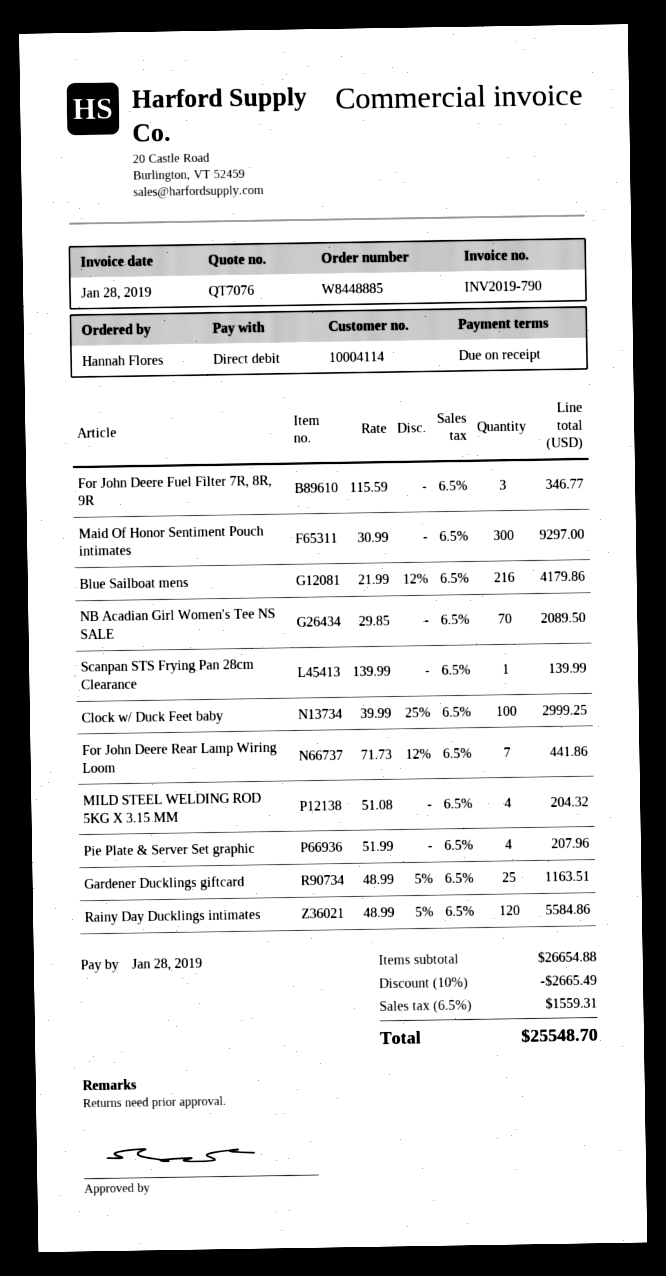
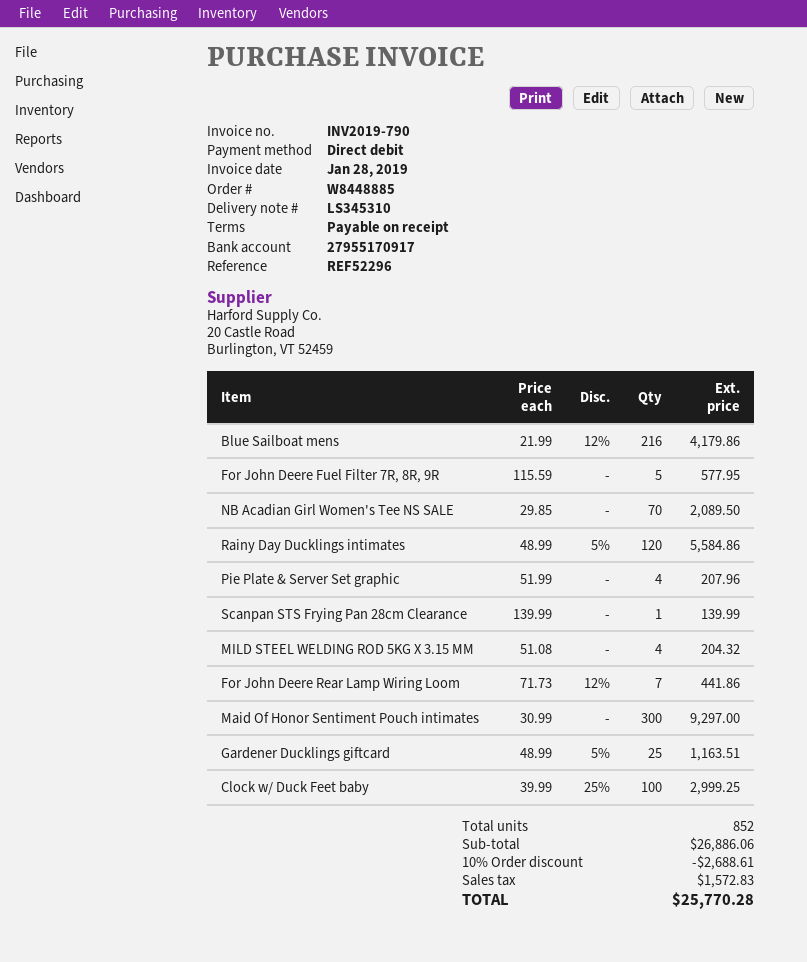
For John Deere Fuel Filter 7R, 8R, 9R: 3 x 115.59 = 346.77 -> 5 x 115.59 = 577.95
subtotal: 26654.88 -> 26886.06
discount: 10% = 2665.49 -> 10% = 2688.61
tax: 1559.31 -> 1572.83
total: 25548.70 -> 25770.28

